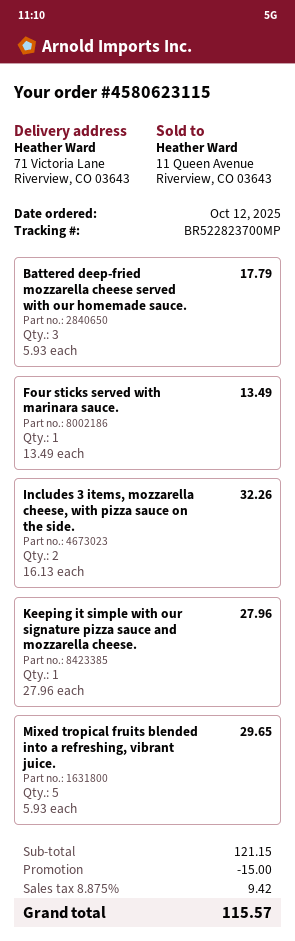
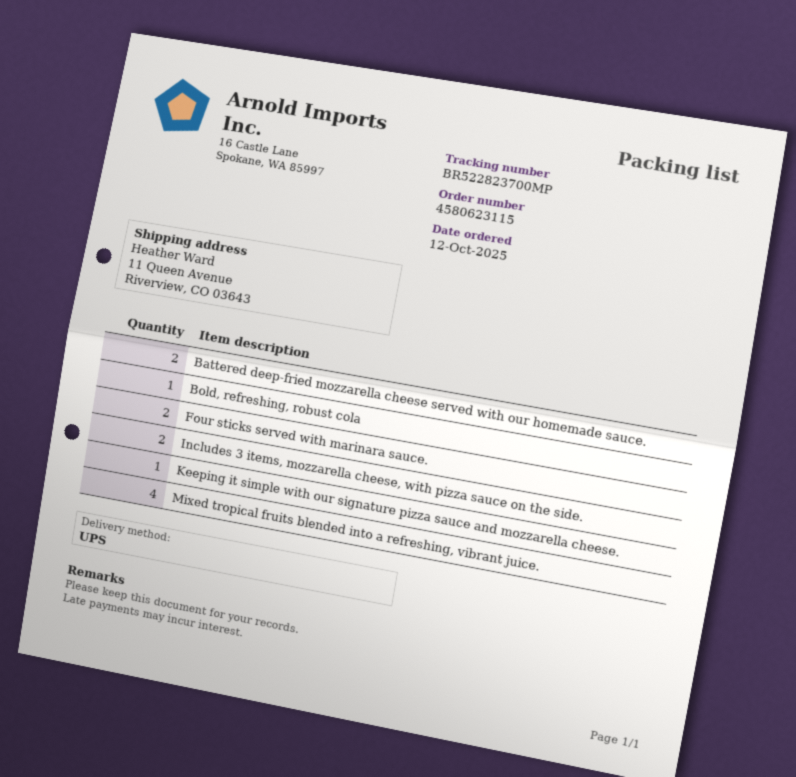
ship to: 71 Victoria Lane, Riverview, CO 03643 -> 11 Queen Avenue, Riverview, CO 03643
Battered deep-fried mozzarella cheese served with our homemade sauce.: 3 -> 2
Four sticks served with marinara sauce.: 1 -> 2
Mixed tropical fruits blended into a refreshing, vibrant juice.: 5 -> 4
Bold, refreshing, robust cola: none -> 1

